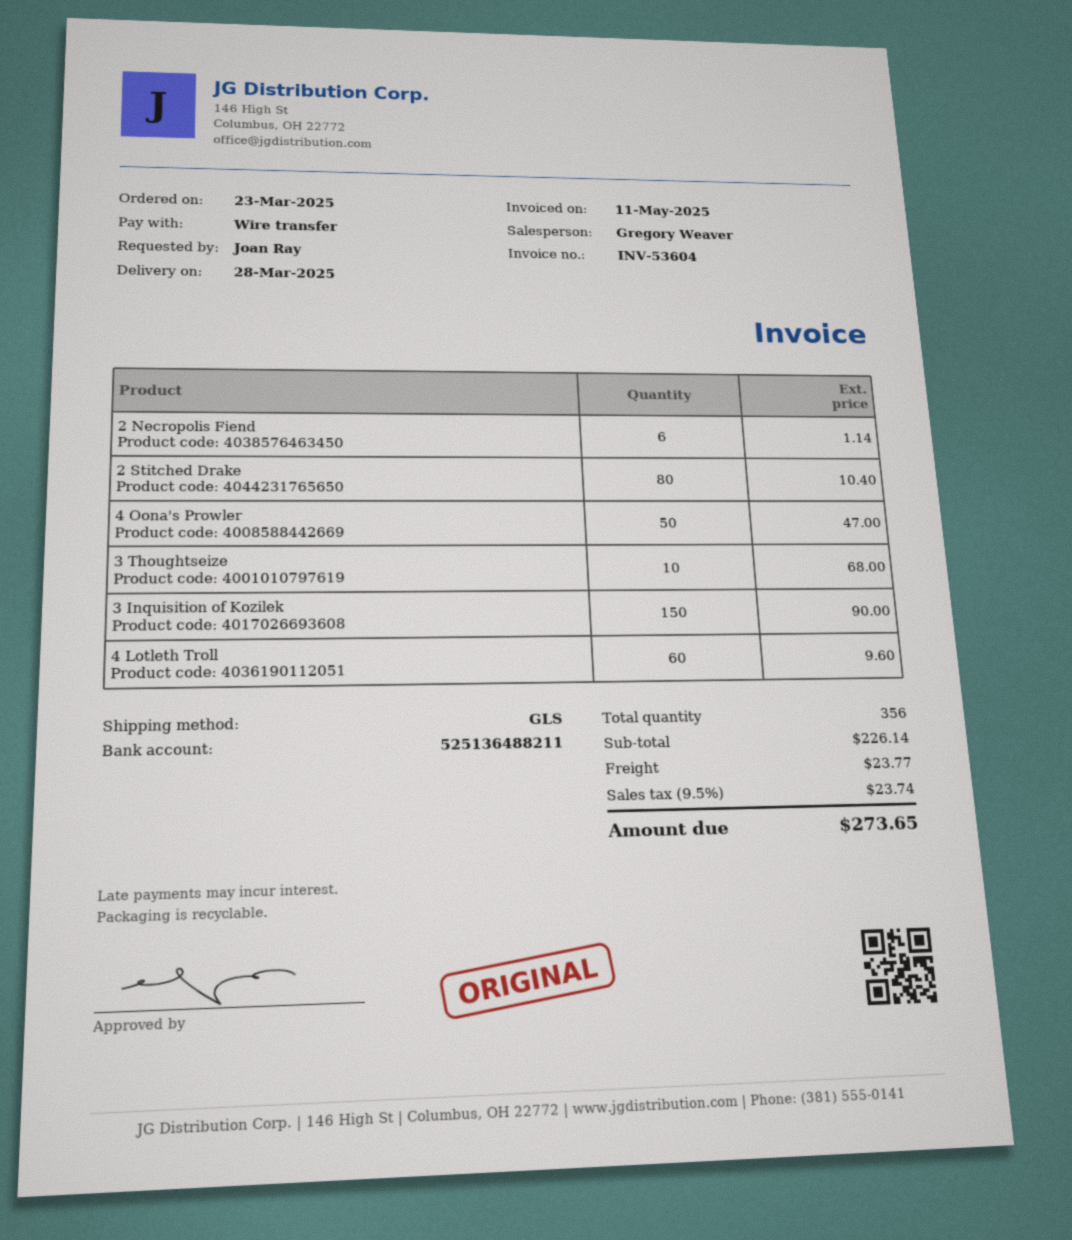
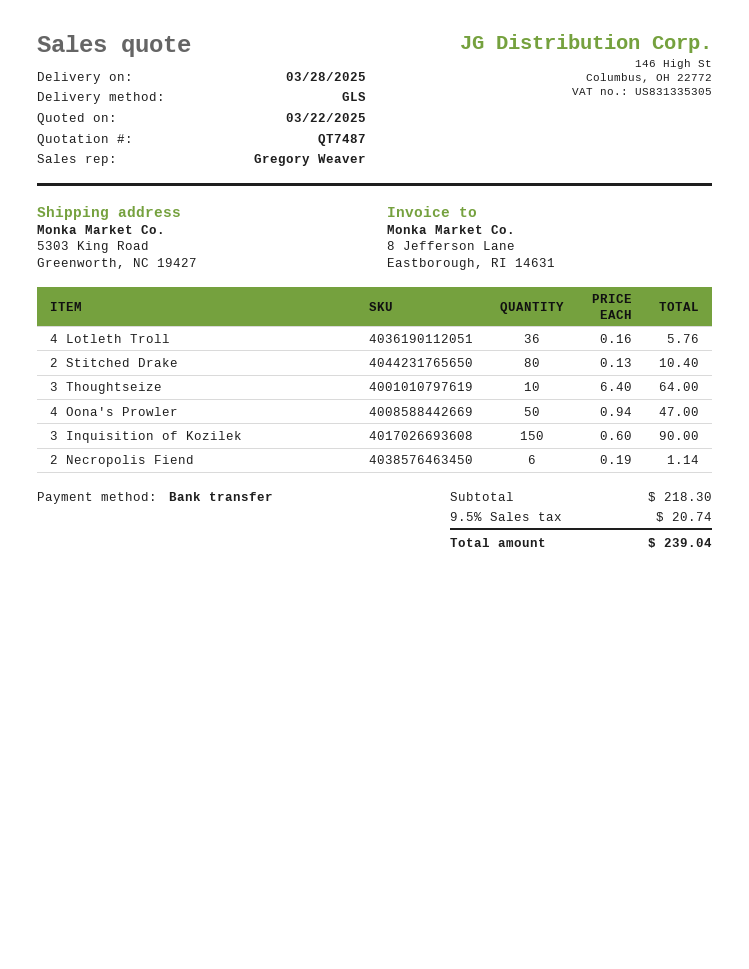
3 Thoughtseize: 10 for 68.00 -> 10 for 64.00
4 Lotleth Troll: 60 for 9.60 -> 36 for 5.76
subtotal: 226.14 -> 218.30
shipping: 23.77 -> none
tax: 9.5% = 23.74 -> 9.5% = 20.74
total: 273.65 -> 239.04

